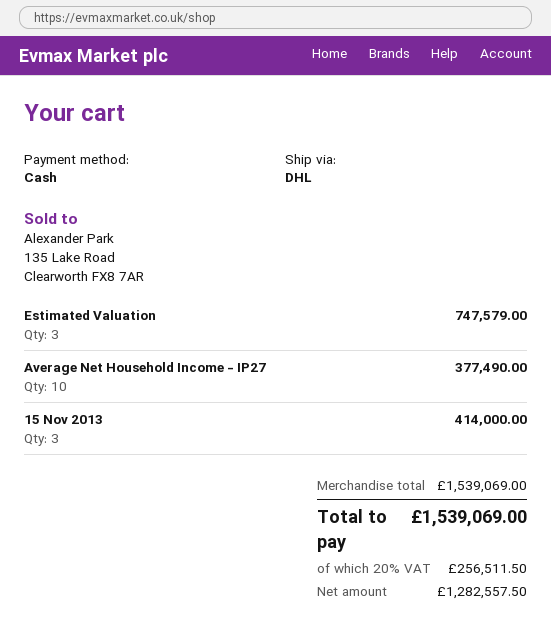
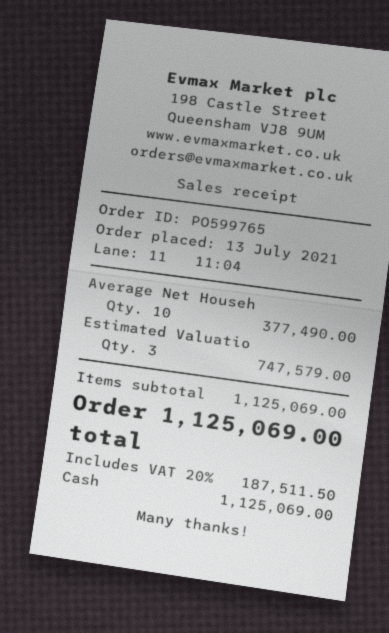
15 Nov 2013: 3 for 414000.00 -> none
subtotal: 1539069.00 -> 1125069.00
tax: 20% = 256511.50 -> 20% = 187511.50
total: 1539069.00 -> 1125069.00

